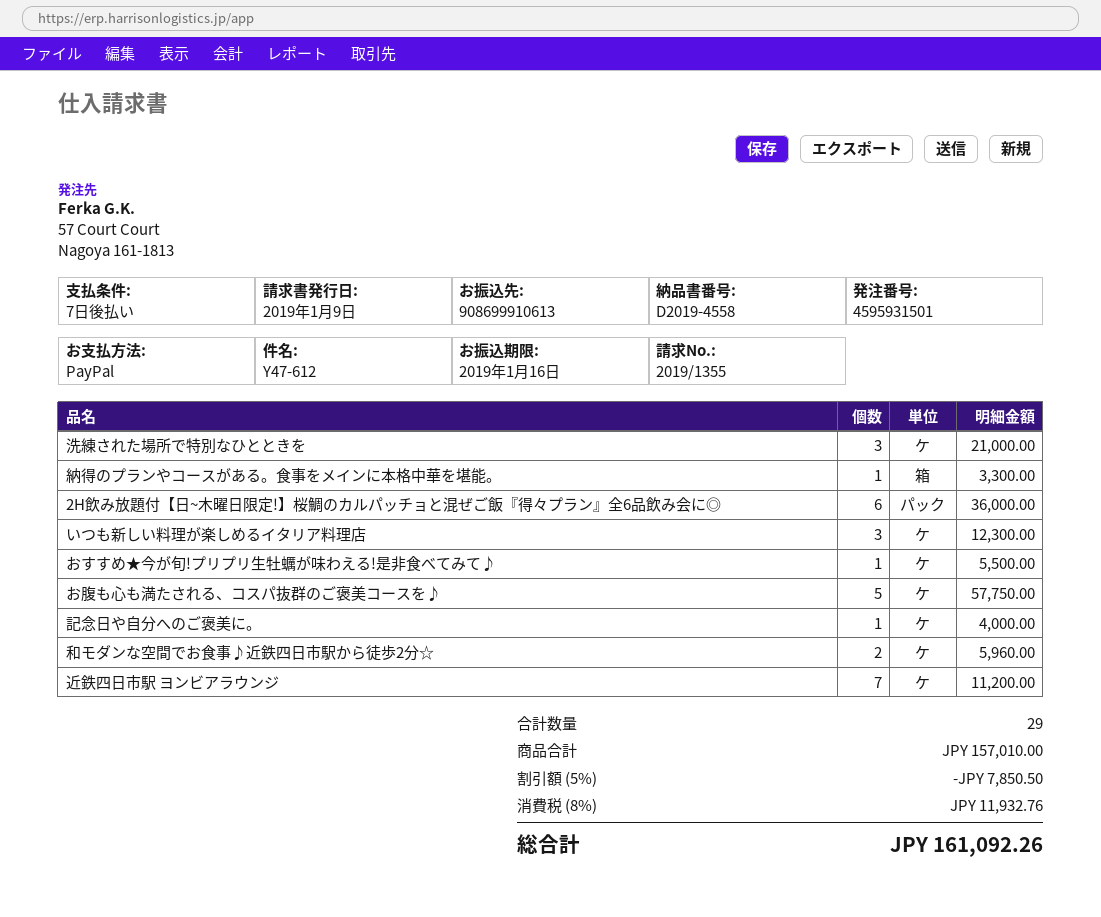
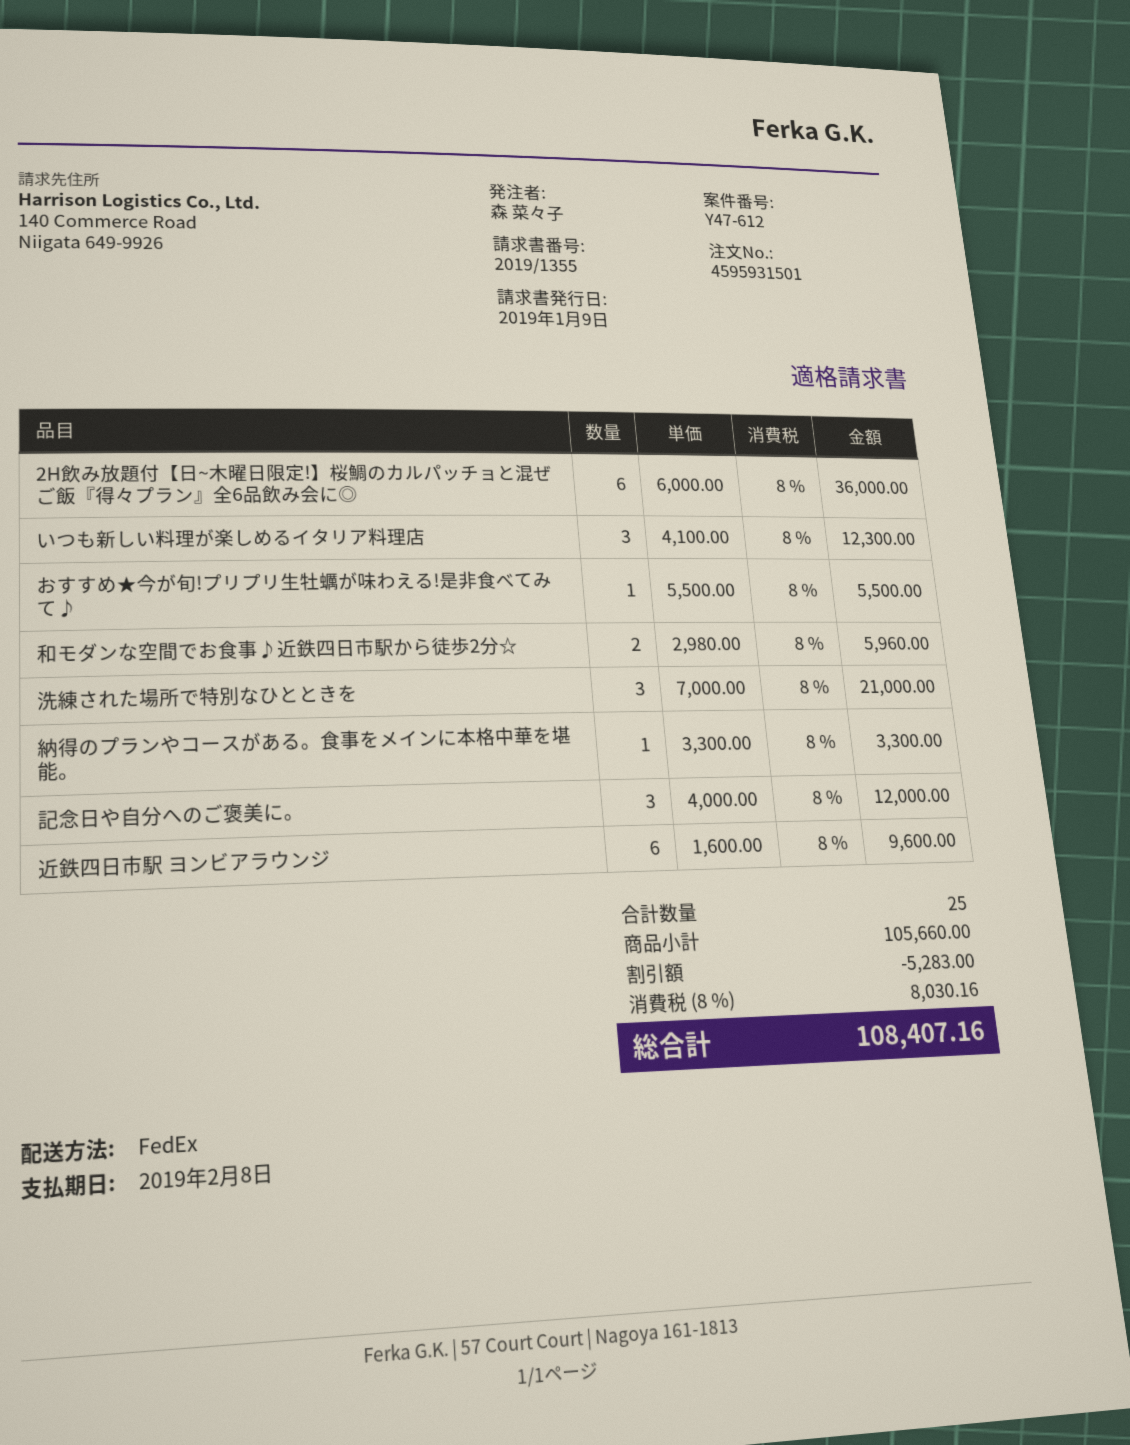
due date: 2019-01-16 -> 2019-02-08
お腹も心も満たされる、コスパ抜群のご褒美コースを♪: 5 for 57750.00 -> none
記念日や自分へのご褒美に。: 1 for 4000.00 -> 3 for 12000.00
近鉄四日市駅 ヨンビアラウンジ: 7 for 11200.00 -> 6 for 9600.00
total quantity: 29 -> 25
subtotal: 157010.00 -> 105660.00
discount: 7850.50 -> 5283.00
tax: 8% = 11932.76 -> 8% = 8030.16
total: 161092.26 -> 108407.16

